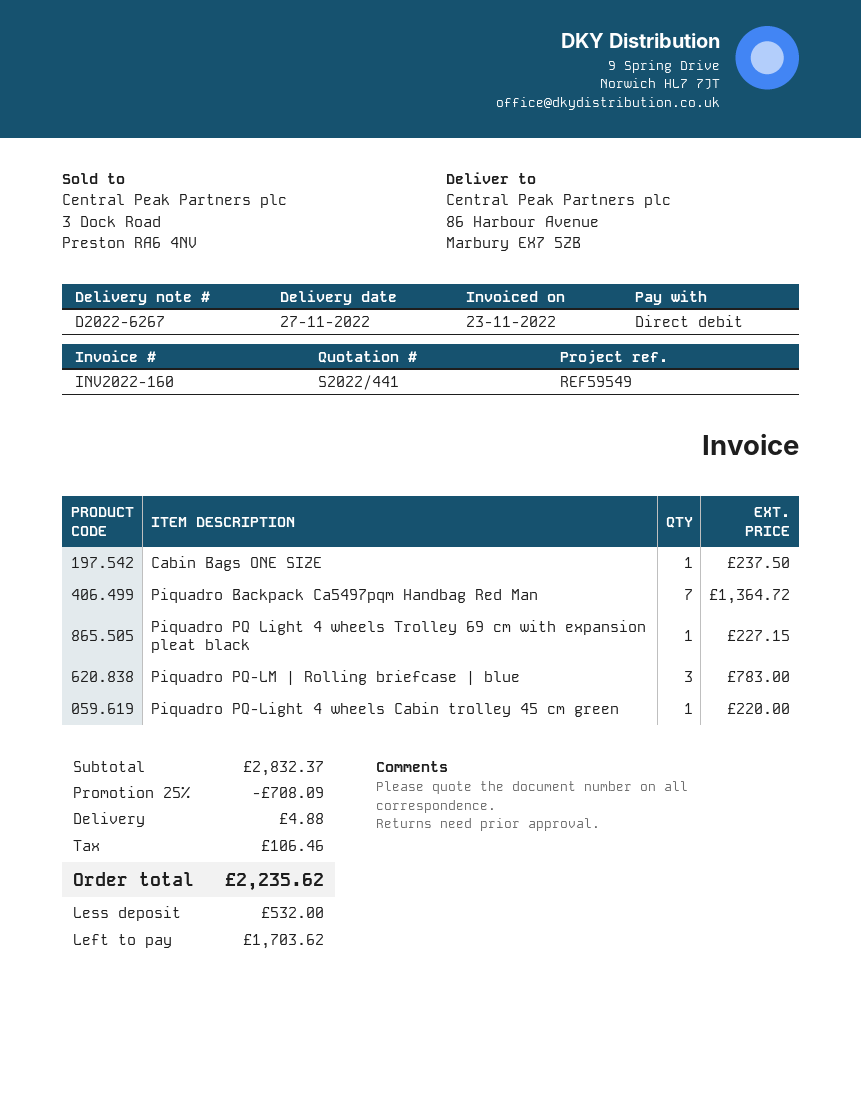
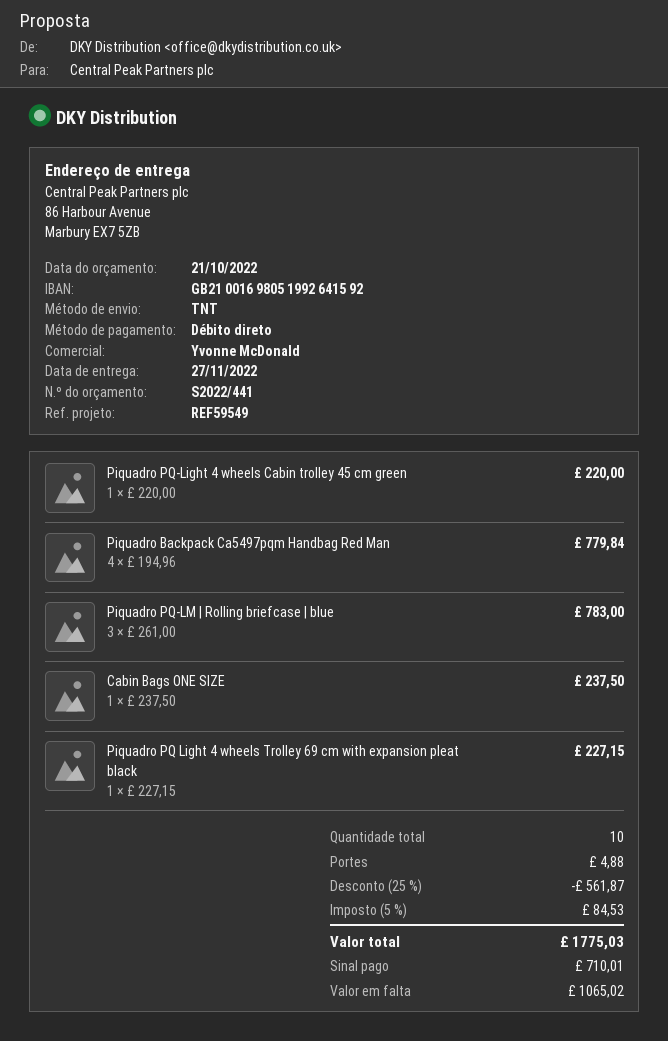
Piquadro Backpack Ca5497pqm Handbag Red Man: 7 for 1364.72 -> 4 for 779.84
discount: 25% = 708.09 -> 25% = 561.87
tax: 106.46 -> 84.53
total: 2235.62 -> 1775.03
deposit: 532.00 -> 710.01
balance: 1703.62 -> 1065.02

